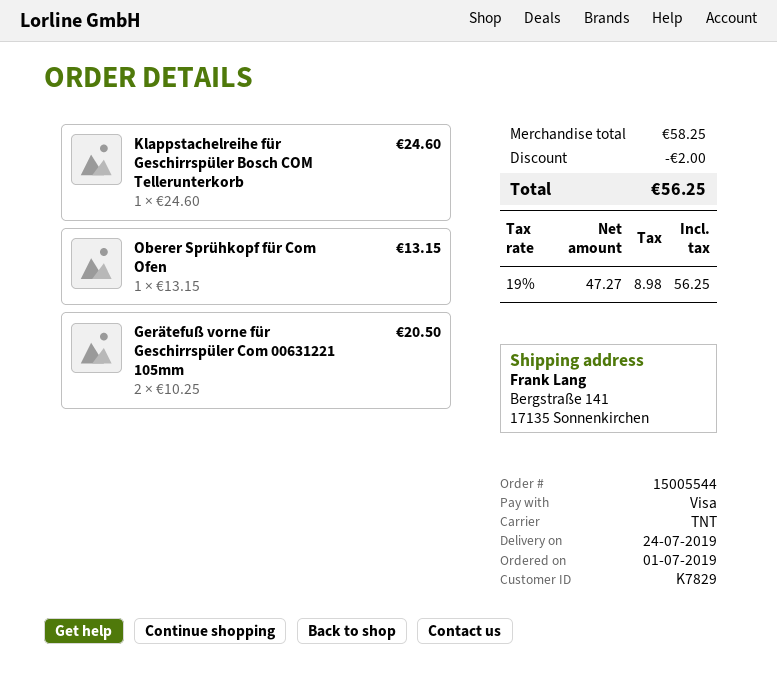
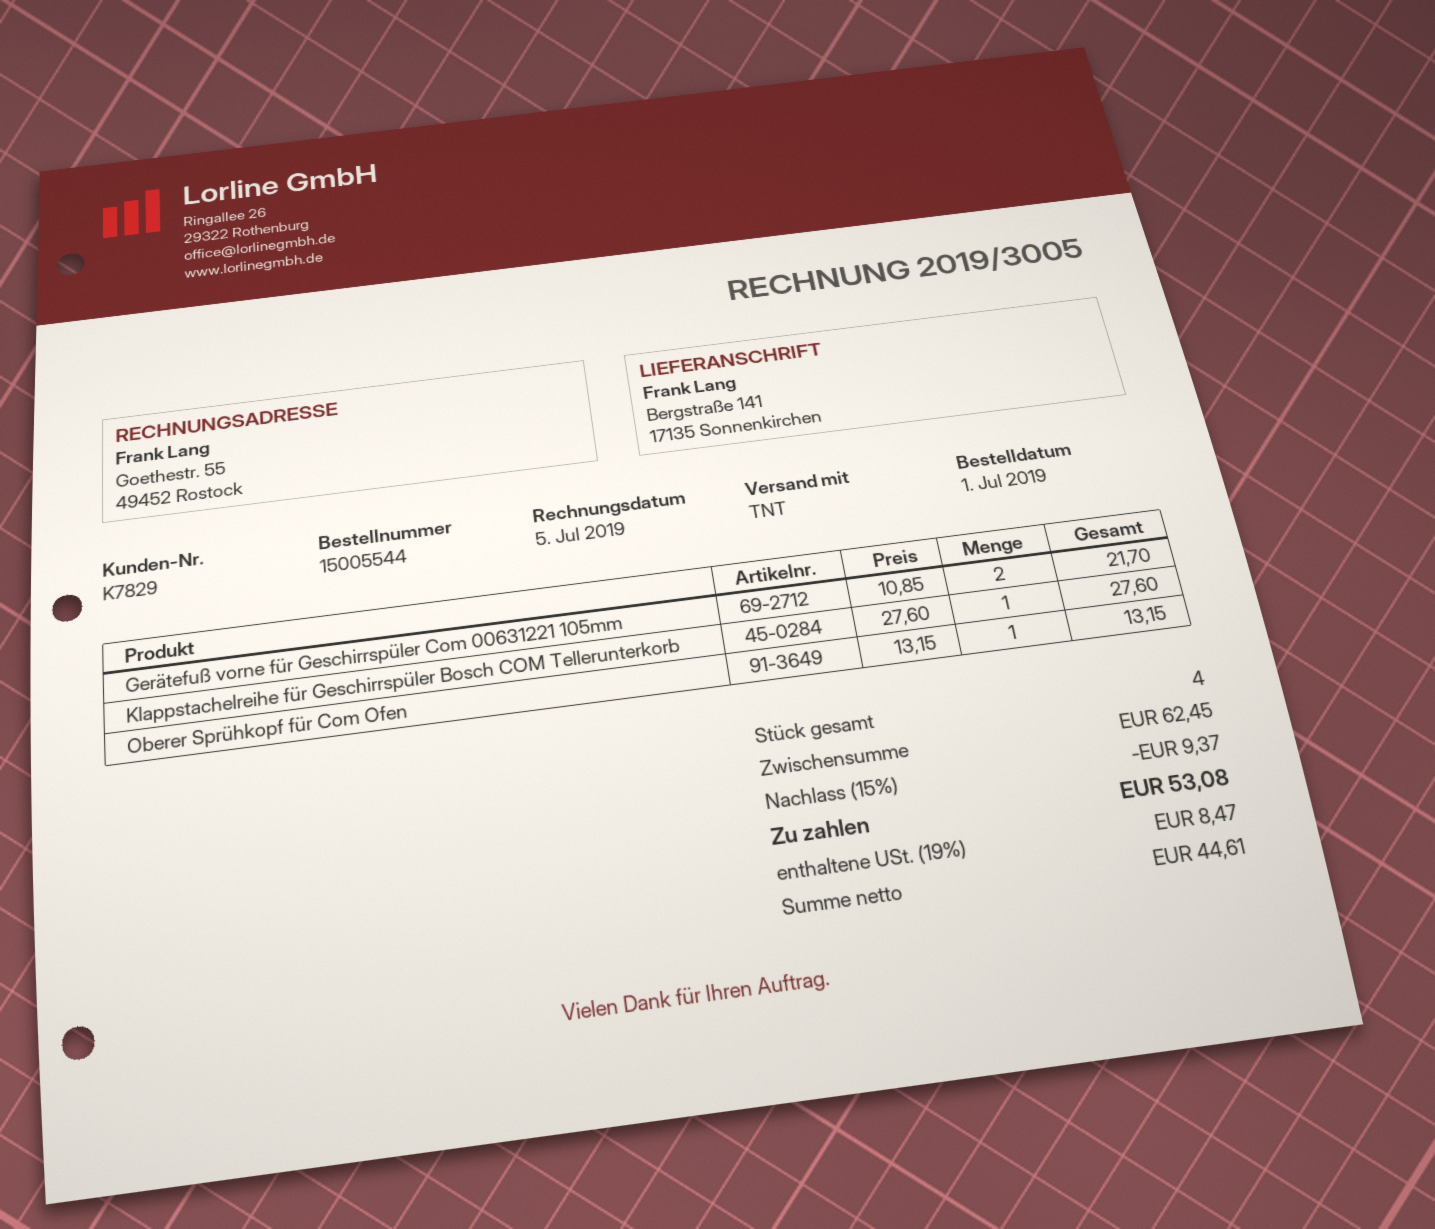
Klappstachelreihe für Geschirrspüler Bosch COM Tellerunterkorb: 1 x 24.60 = 24.60 -> 1 x 27.60 = 27.60
Gerätefuß vorne für Geschirrspüler Com 00631221 105mm: 2 x 10.25 = 20.50 -> 2 x 10.85 = 21.70
subtotal: 58.25 -> 62.45
discount: 2.00 -> 9.37
net: 47.27 -> 44.61
tax: 19% = 8.98 -> 19% = 8.47
total: 56.25 -> 53.08

